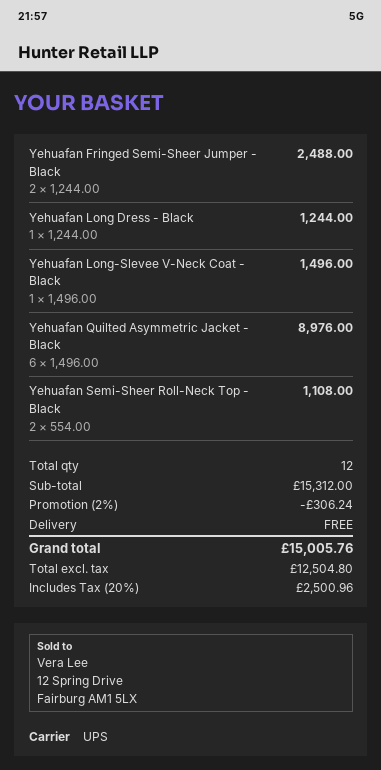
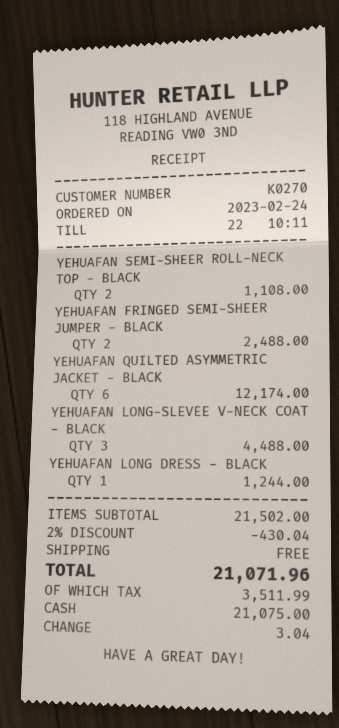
Yehuafan Long-Slevee V-Neck Coat - Black: 1 for 1496.00 -> 3 for 4488.00
Yehuafan Quilted Asymmetric Jacket - Black: 6 for 8976.00 -> 6 for 12174.00
subtotal: 15312.00 -> 21502.00
discount: 2% = 306.24 -> 2% = 430.04
tax: 2500.96 -> 3511.99
total: 15005.76 -> 21071.96

